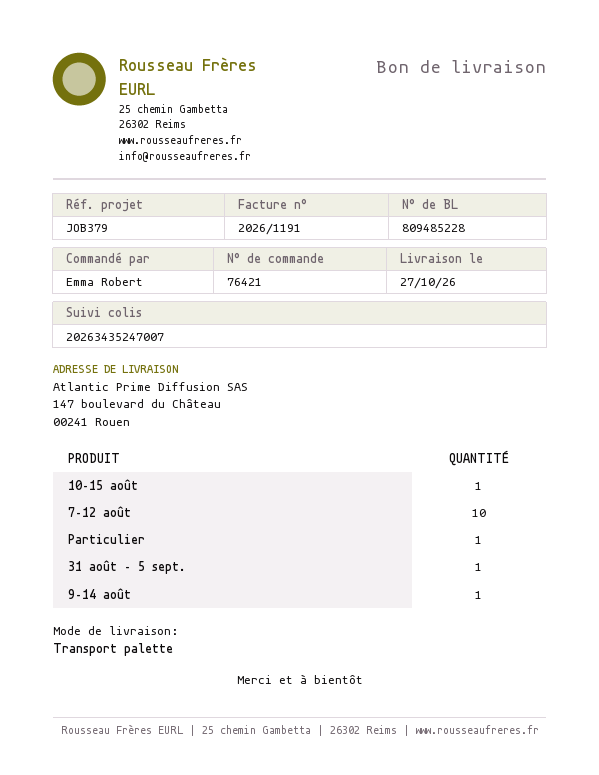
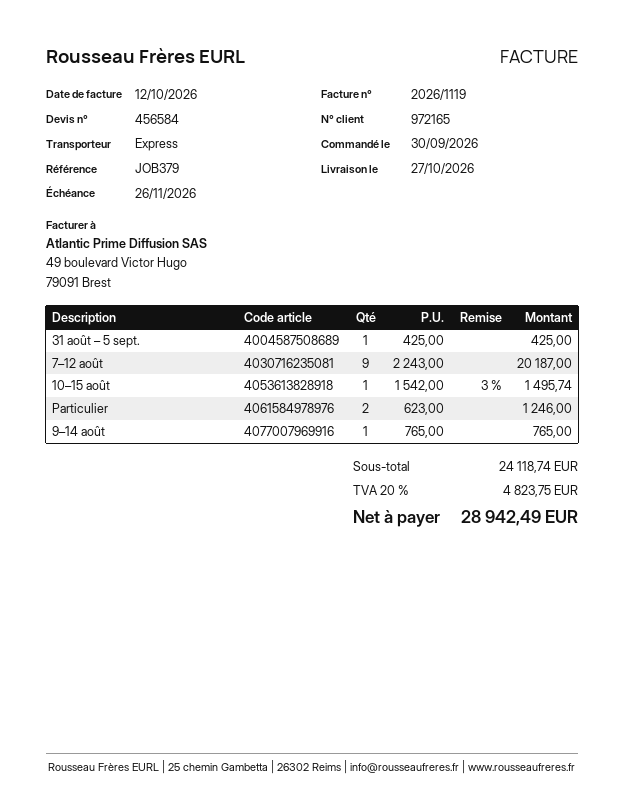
invoice number: 2026/1191 -> 2026/1119
shipping method: pallet freight -> express
7–12 août: 10 -> 9
Particulier: 1 -> 2

